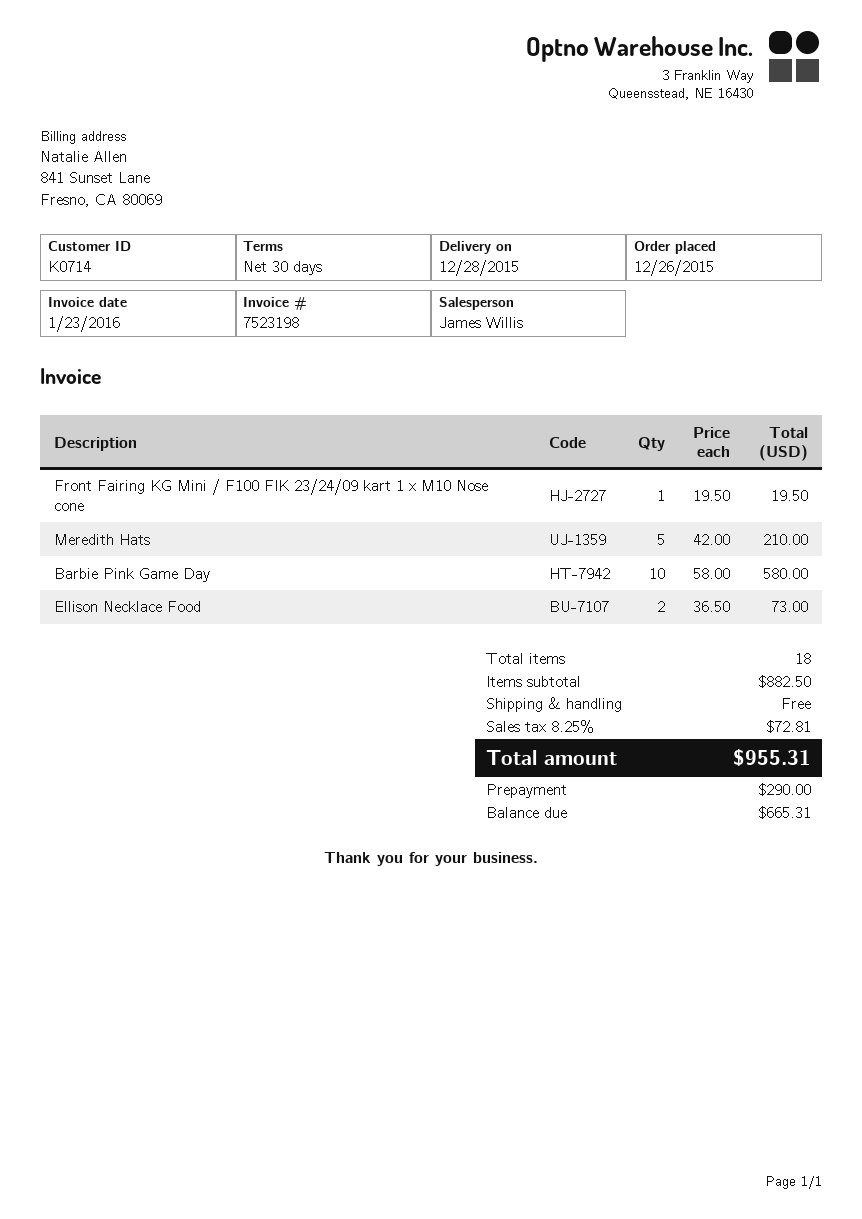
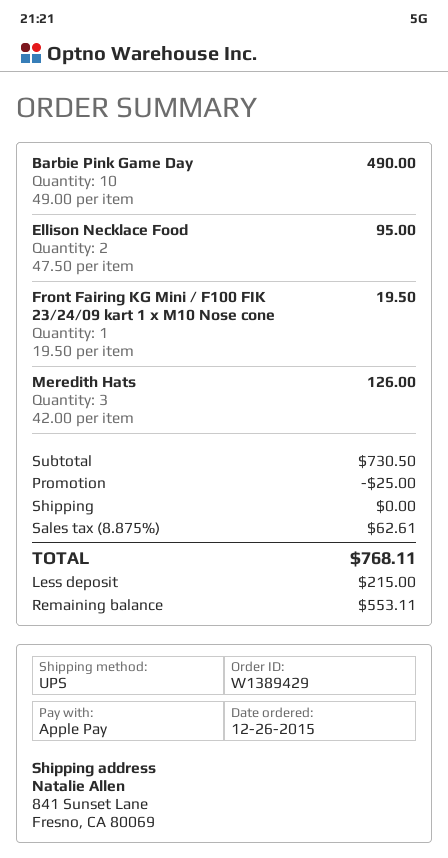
Meredith Hats: 5 x 42.00 = 210.00 -> 3 x 42.00 = 126.00
Barbie Pink Game Day: 10 x 58.00 = 580.00 -> 10 x 49.00 = 490.00
Ellison Necklace Food: 2 x 36.50 = 73.00 -> 2 x 47.50 = 95.00
subtotal: 882.50 -> 730.50
discount: none -> 25.00
tax: 8.25% = 72.81 -> 8.875% = 62.61
total: 955.31 -> 768.11
deposit: 290.00 -> 215.00
balance: 665.31 -> 553.11

